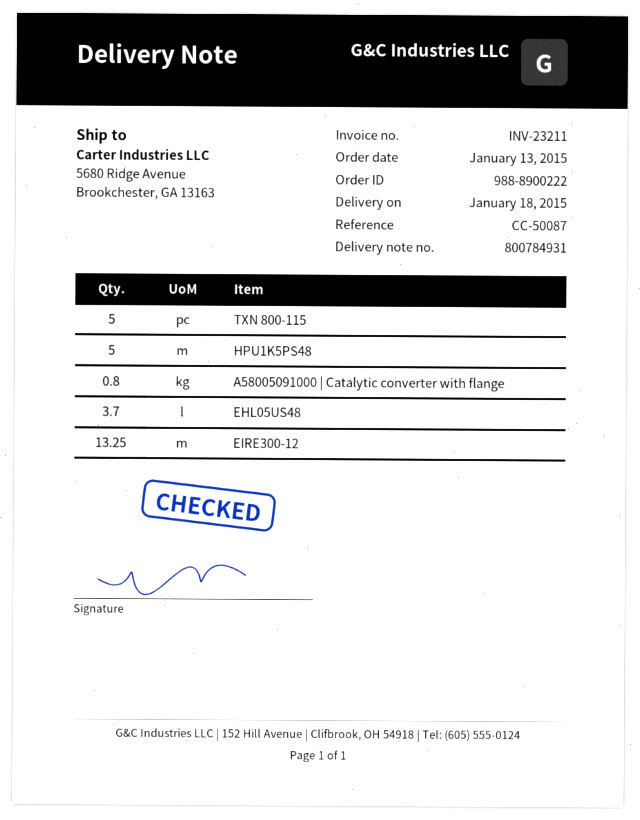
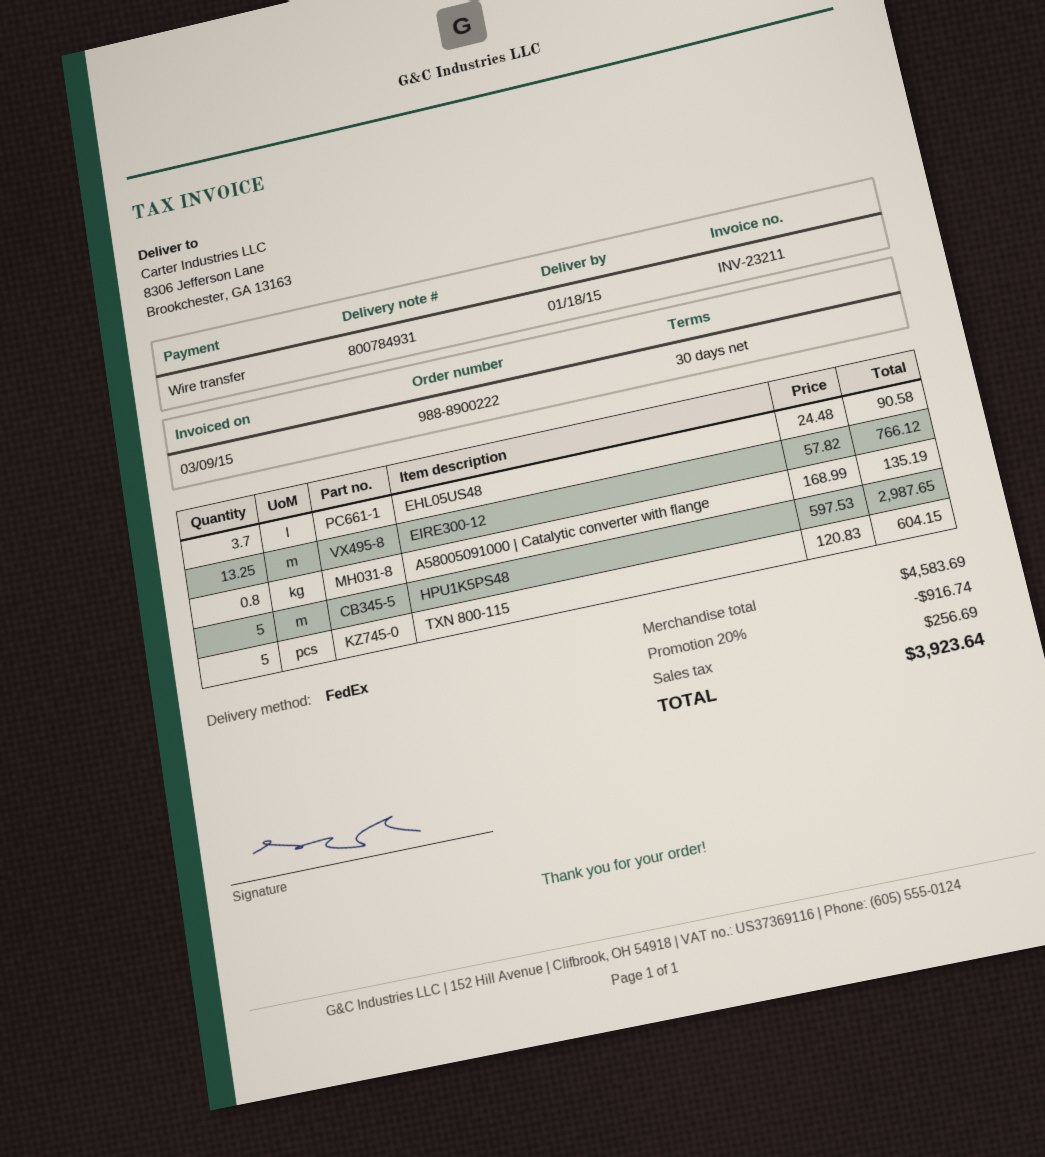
ship to: 5680 Ridge Avenue, Brookchester, GA 13163 -> 8306 Jefferson Lane, Brookchester, GA 13163

